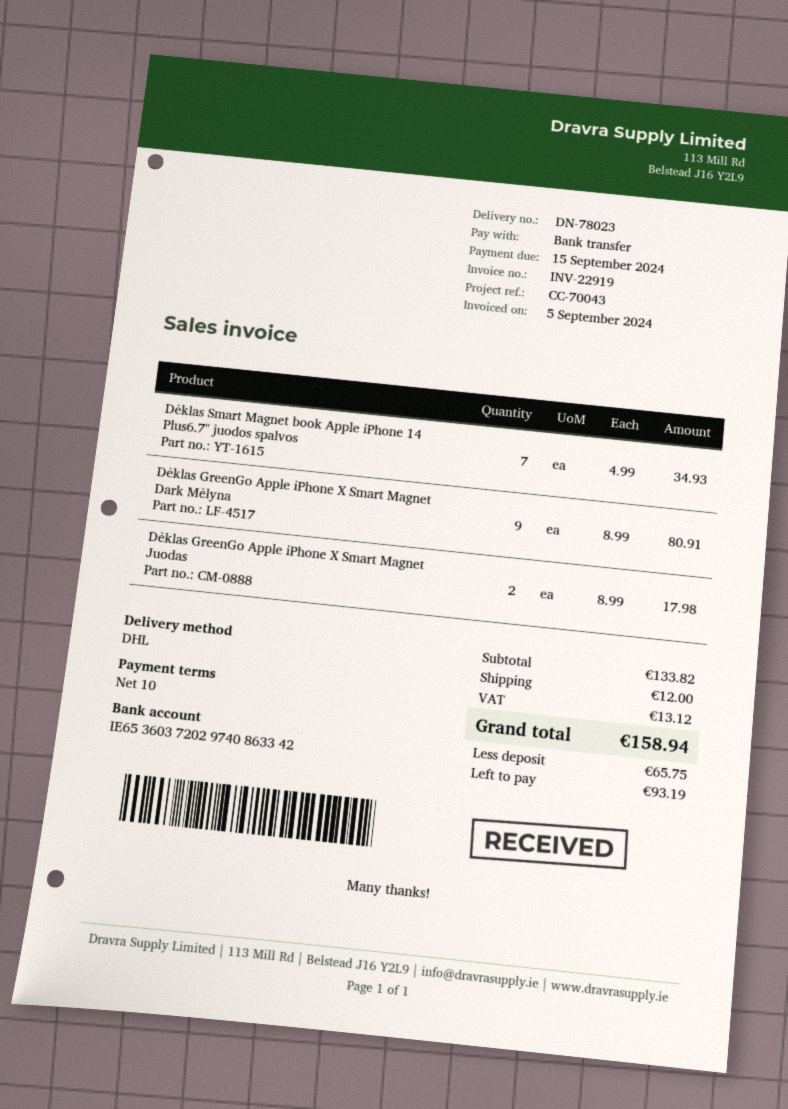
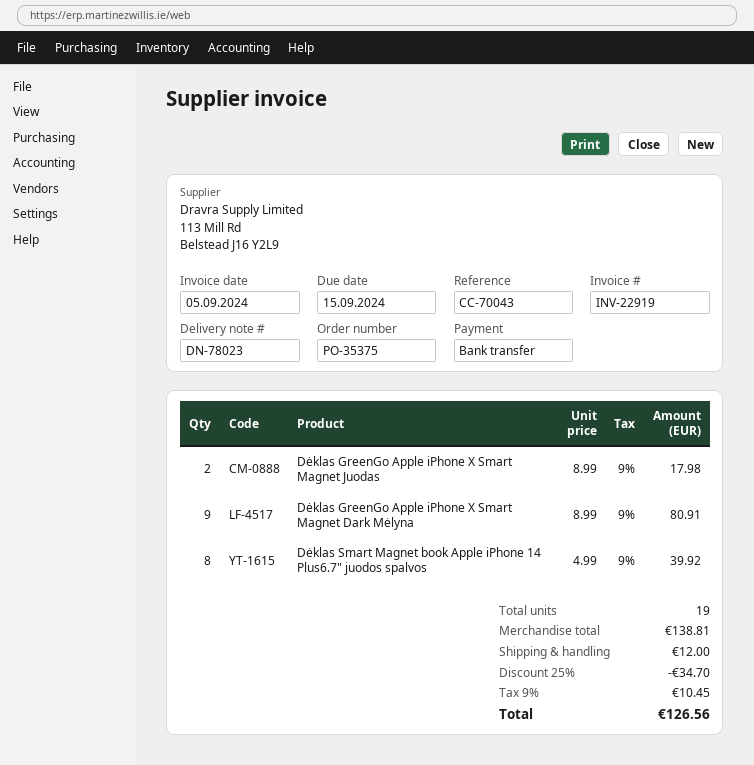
Dėklas Smart Magnet book Apple iPhone 14 Plus6.7" juodos spalvos: 7 x 4.99 = 34.93 -> 8 x 4.99 = 39.92
subtotal: 133.82 -> 138.81
discount: none -> 25% = 34.70
tax: 13.12 -> 10.45
total: 158.94 -> 126.56

